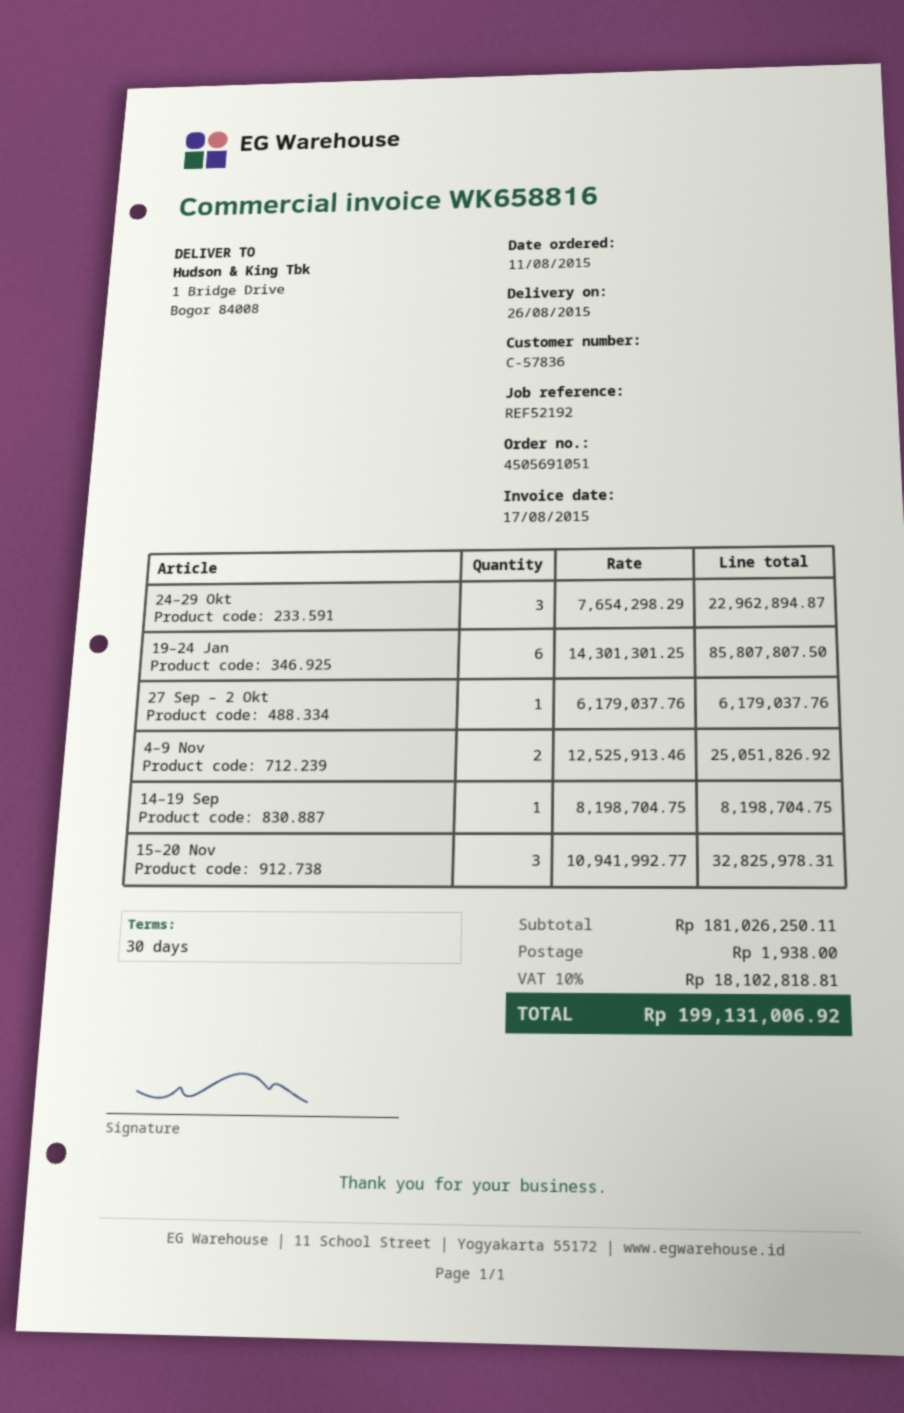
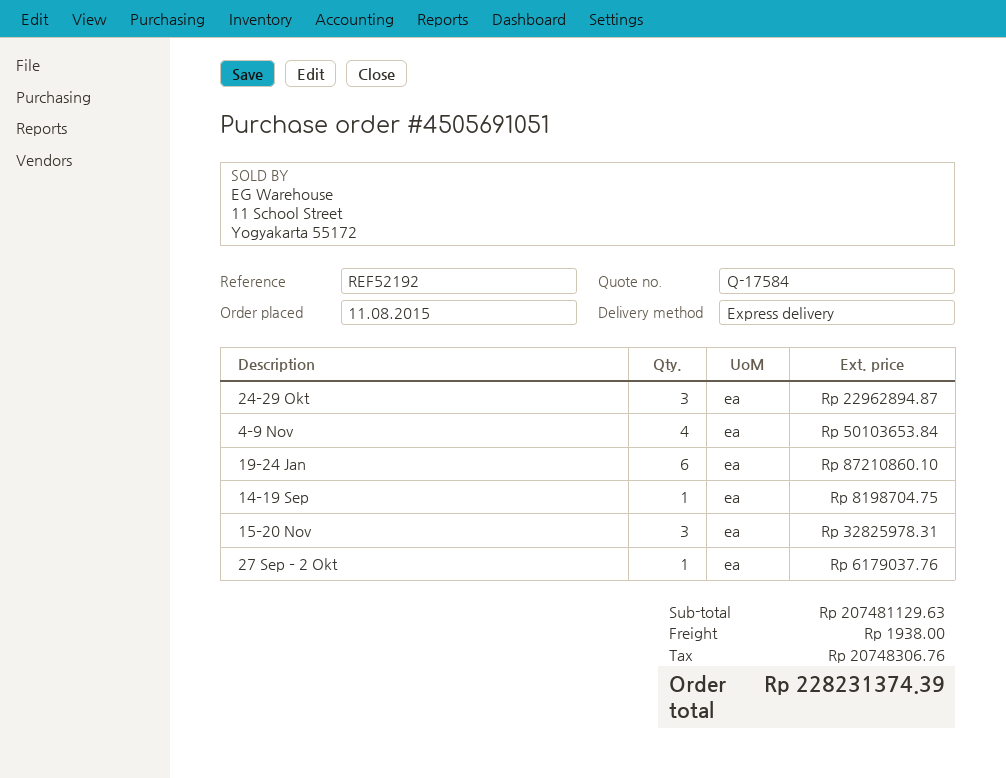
19–24 Jan: 6 for 85807807.50 -> 6 for 87210860.10
4–9 Nov: 2 for 25051826.92 -> 4 for 50103653.84
subtotal: 181026250.11 -> 207481129.63
tax: 18102818.81 -> 20748306.76
total: 199131006.92 -> 228231374.39

